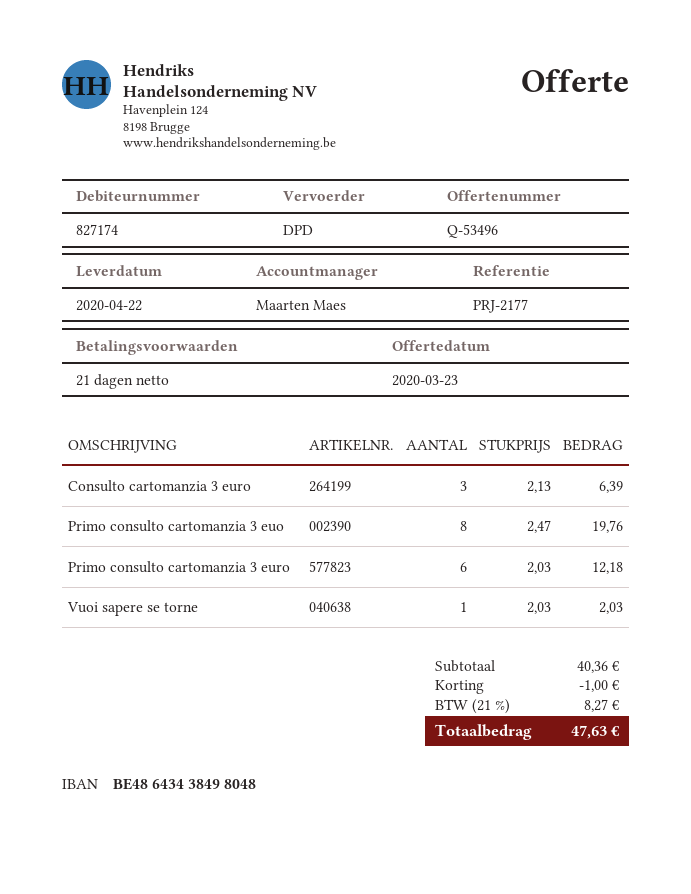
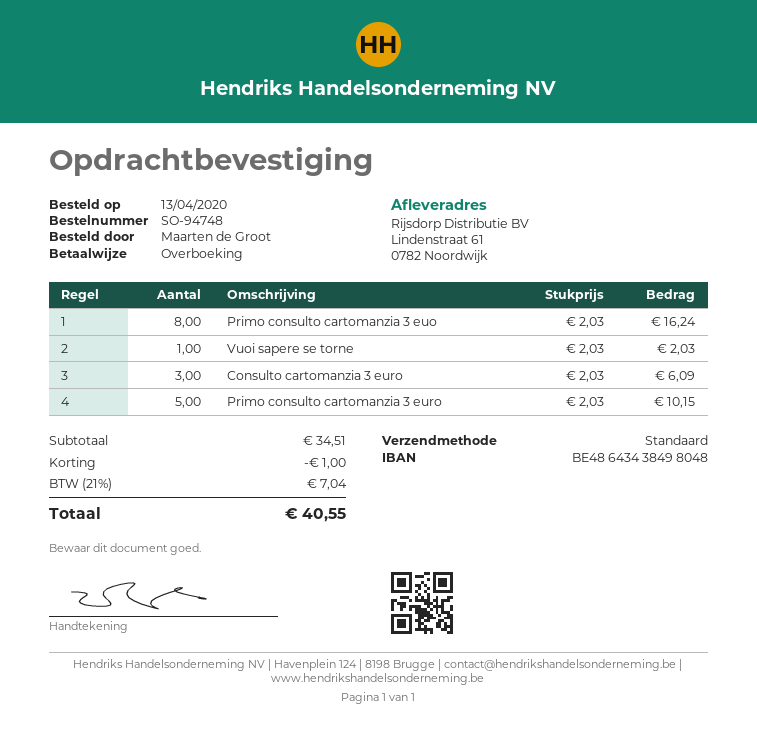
shipping method: DPD -> standard
Consulto cartomanzia 3 euro: 3 x 2.13 = 6.39 -> 3 x 2.03 = 6.09
Primo consulto cartomanzia 3 euo: 8 x 2.47 = 19.76 -> 8 x 2.03 = 16.24
Primo consulto cartomanzia 3 euro: 6 x 2.03 = 12.18 -> 5 x 2.03 = 10.15
subtotal: 40.36 -> 34.51
tax: 21% = 8.27 -> 21% = 7.04
total: 47.63 -> 40.55

